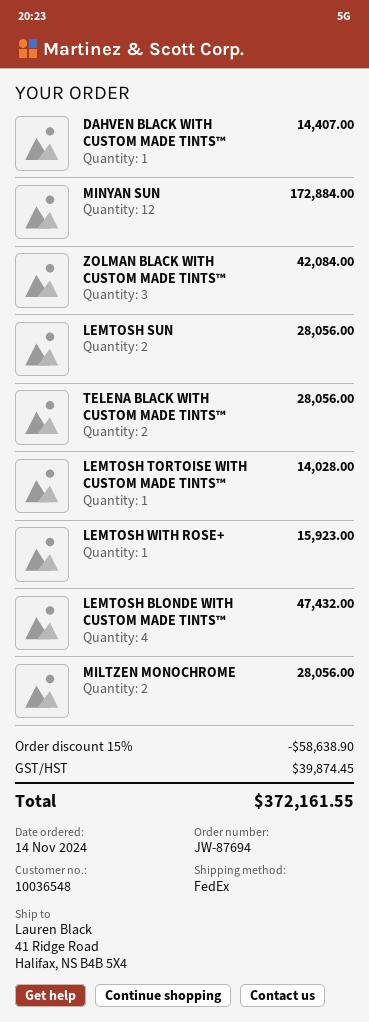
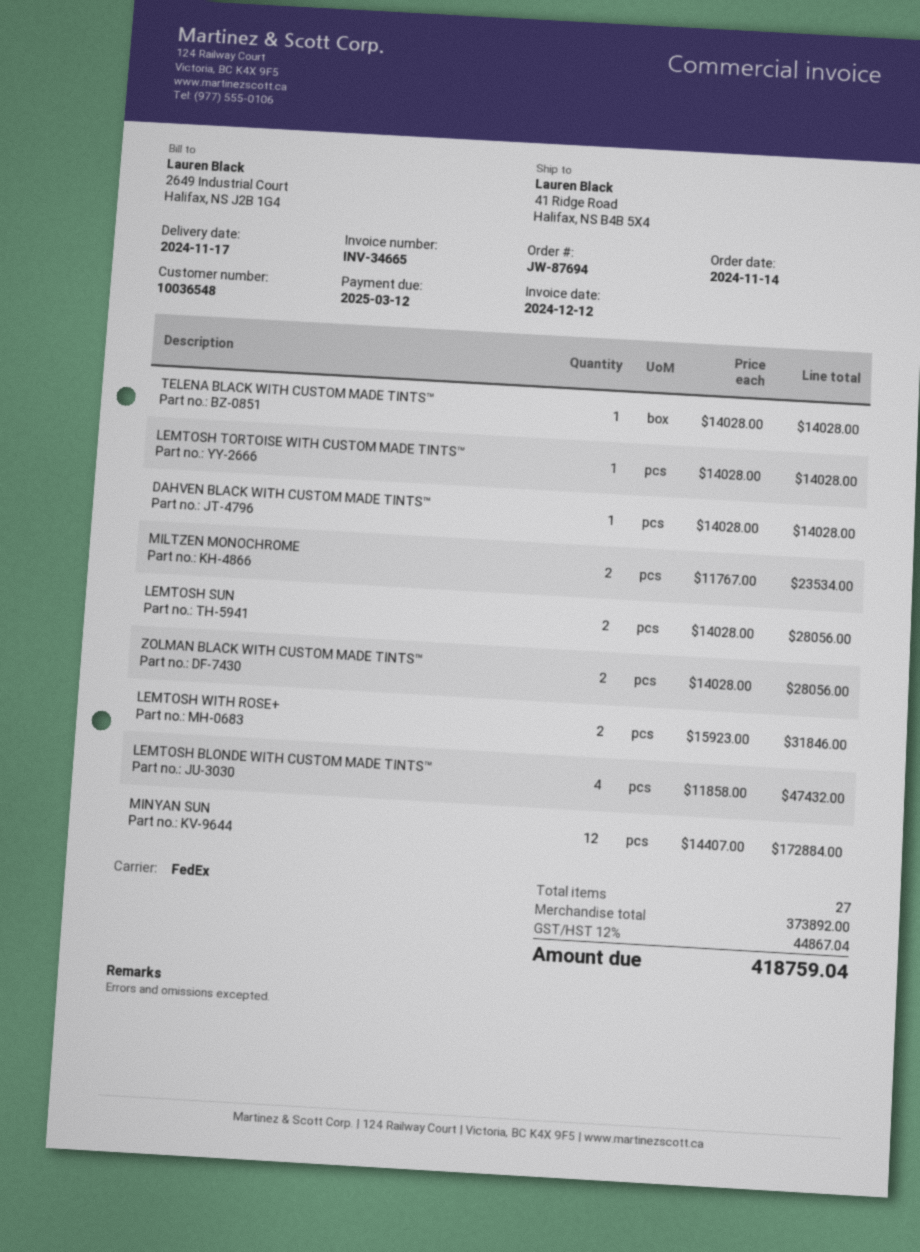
DAHVEN BLACK WITH CUSTOM MADE TINTS™: 1 for 14407.00 -> 1 for 14028.00
ZOLMAN BLACK WITH CUSTOM MADE TINTS™: 3 for 42084.00 -> 2 for 28056.00
TELENA BLACK WITH CUSTOM MADE TINTS™: 2 for 28056.00 -> 1 for 14028.00
LEMTOSH WITH ROSE+: 1 for 15923.00 -> 2 for 31846.00
MILTZEN MONOCHROME: 2 for 28056.00 -> 2 for 23534.00
discount: 15% = 58638.90 -> none
tax: 39874.45 -> 44867.04
total: 372161.55 -> 418759.04

